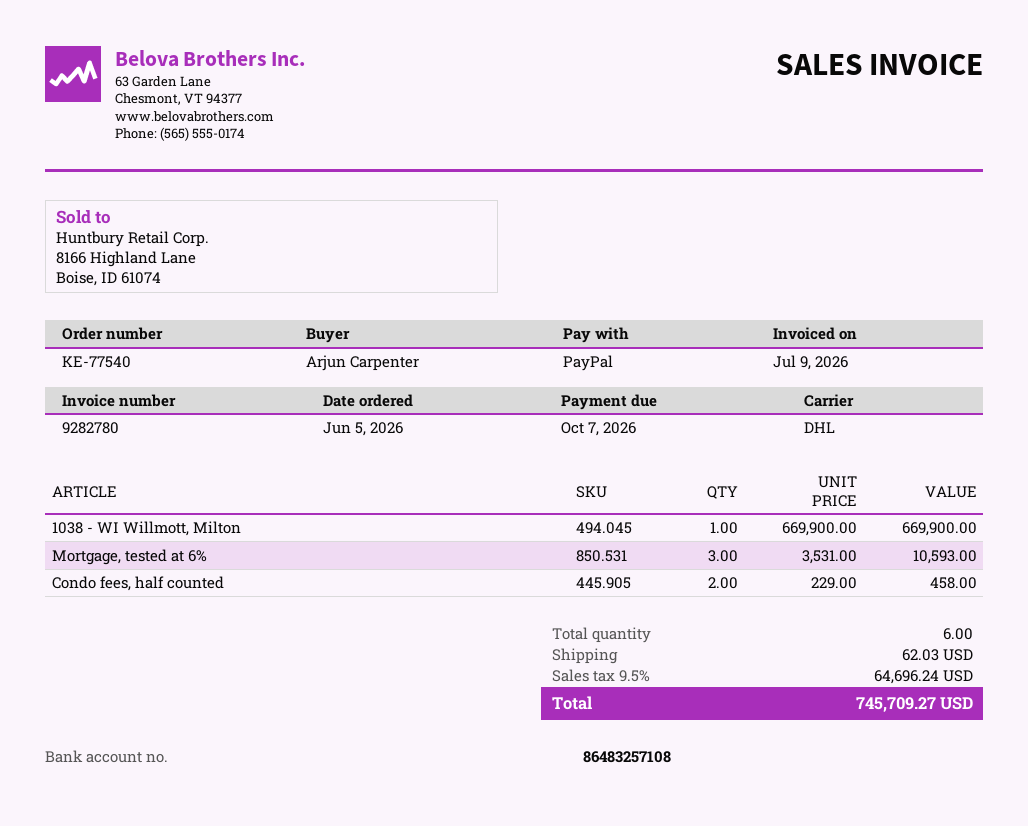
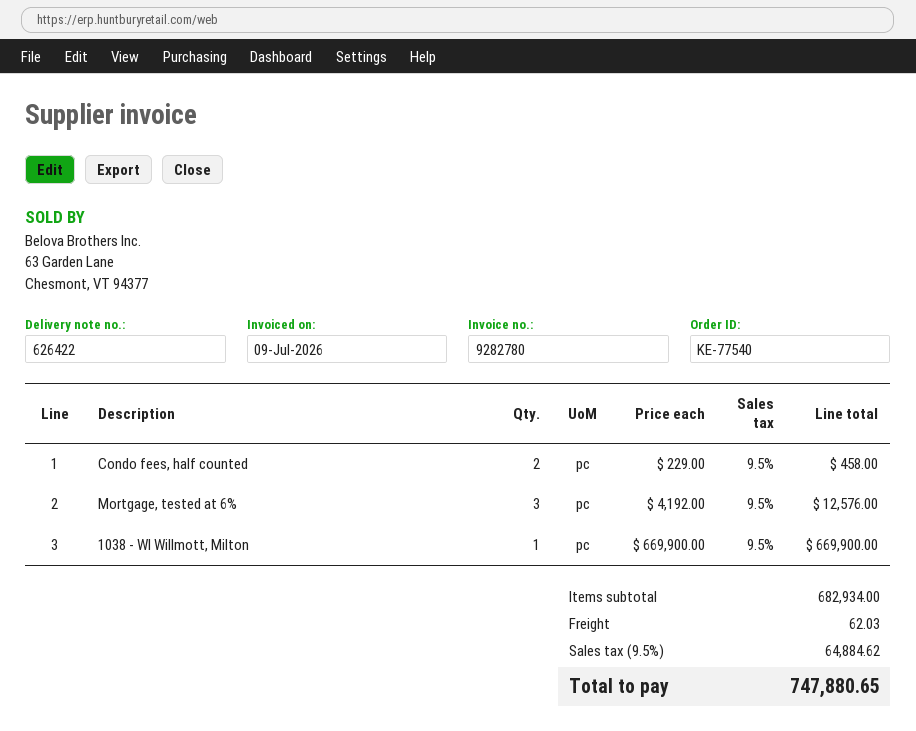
Mortgage, tested at 6%: 3 x 3531.00 = 10593.00 -> 3 x 4192.00 = 12576.00
tax: 9.5% = 64696.24 -> 9.5% = 64884.62
total: 745709.27 -> 747880.65

